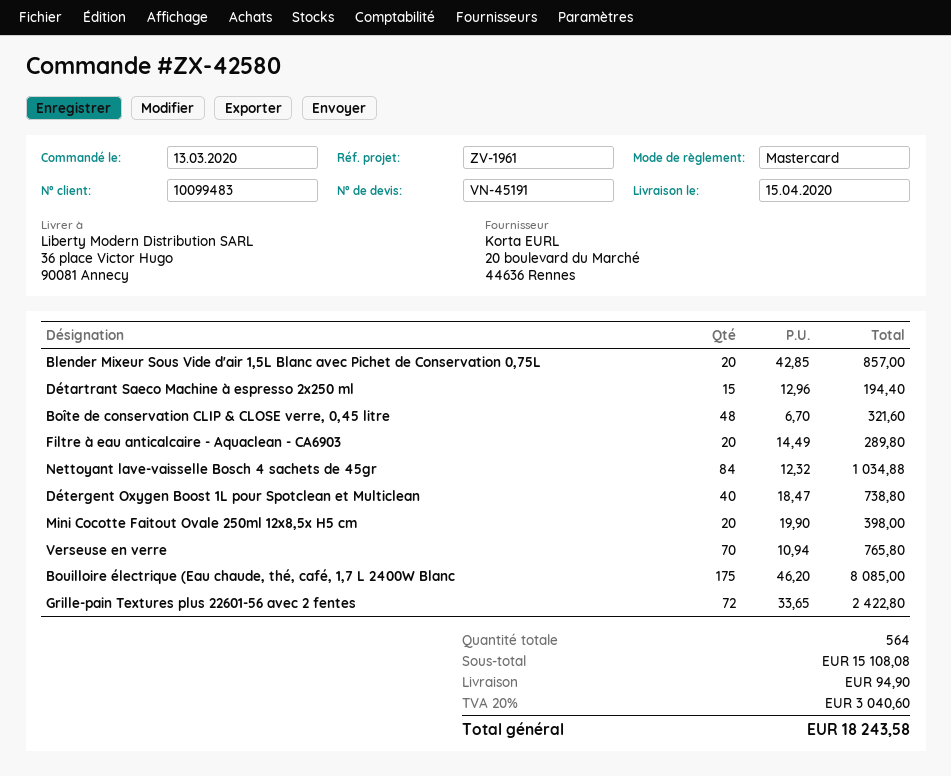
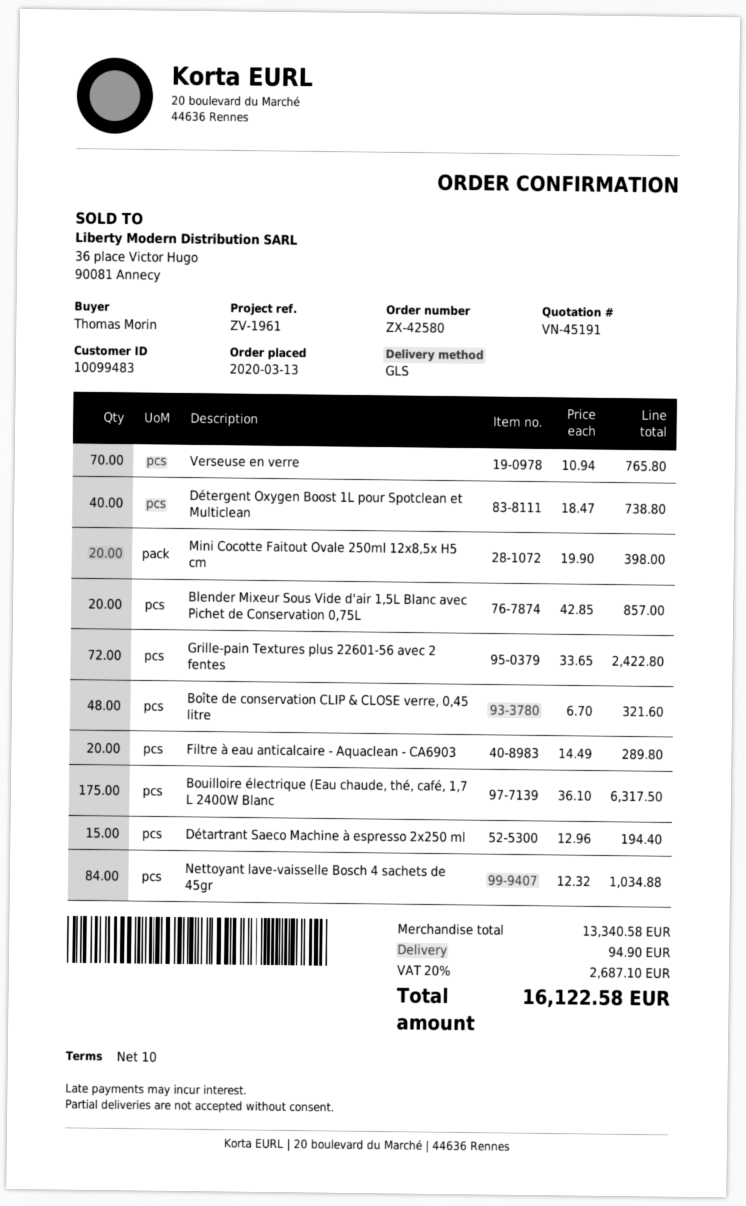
Bouilloire électrique (Eau chaude, thé, café, 1,7 L 2400W Blanc: 175 x 46.20 = 8085.00 -> 175 x 36.10 = 6317.50
subtotal: 15108.08 -> 13340.58
tax: 20% = 3040.60 -> 20% = 2687.10
total: 18243.58 -> 16122.58

